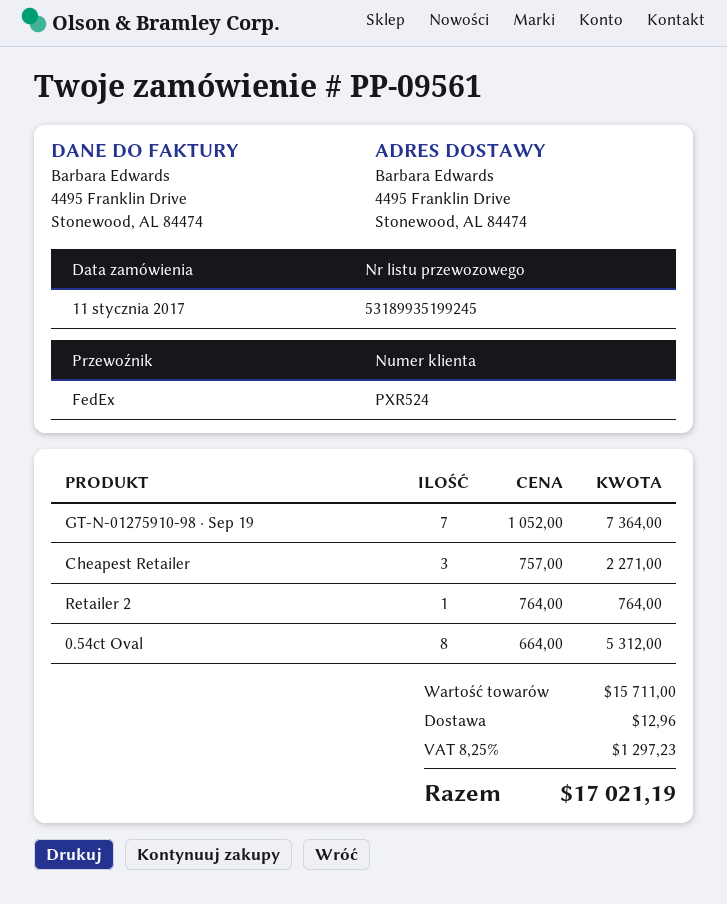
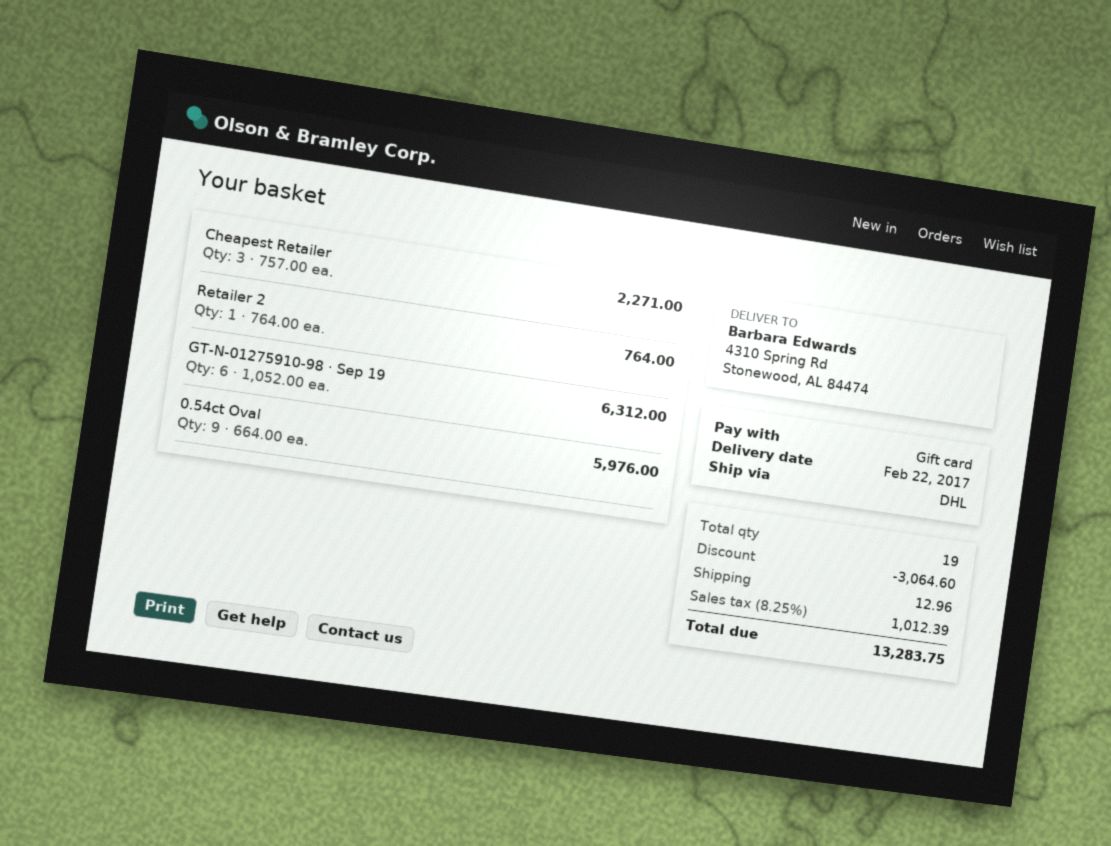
shipping method: FedEx -> DHL
ship to: 4495 Franklin Drive, Stonewood, AL 84474 -> 4310 Spring Rd, Stonewood, AL 84474
GT-N-01275910-98 · Sep 19: 7 x 1052.00 = 7364.00 -> 6 x 1052.00 = 6312.00
0.54ct Oval: 8 x 664.00 = 5312.00 -> 9 x 664.00 = 5976.00
discount: none -> 3064.60
tax: 8.25% = 1297.23 -> 8.25% = 1012.39
total: 17021.19 -> 13283.75

